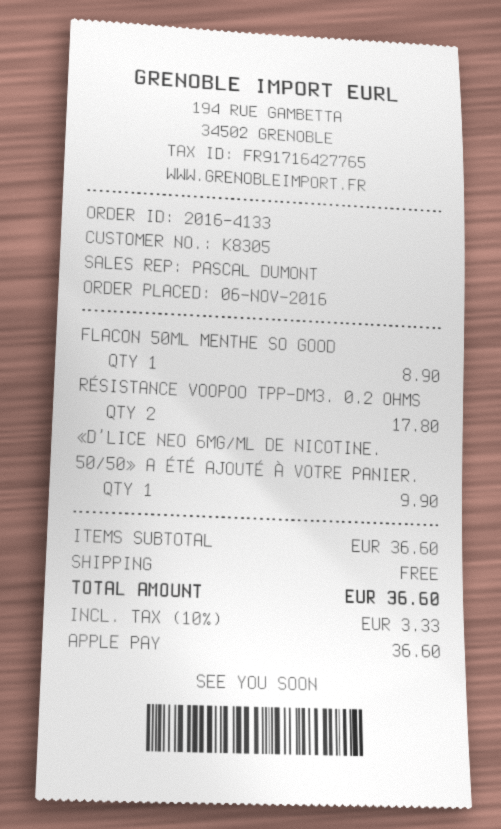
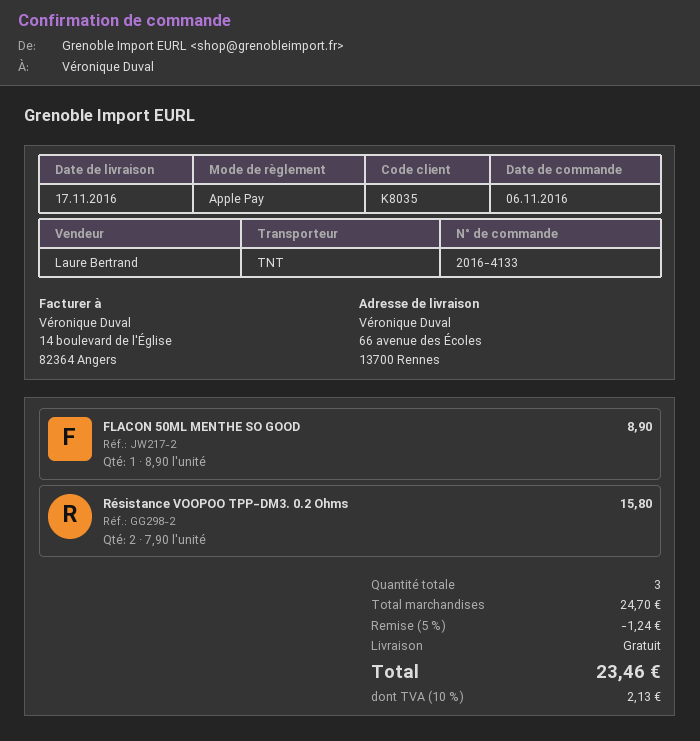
customer number: K8305 -> K8035
sales rep: PASCAL DUMONT -> Laure Bertrand
RÉSISTANCE VOOPOO TPP-DM3. 0.2 OHMS: 2 for 17.80 -> 2 for 15.80
«D’LICE NEO 6MG/ML DE NICOTINE. 50/50» A ÉTÉ AJOUTÉ À VOTRE PANIER.: 1 for 9.90 -> none
subtotal: 36.60 -> 24.70
discount: none -> 5% = 1.24
tax: 10% = 3.33 -> 10% = 2.13
total: 36.60 -> 23.46

